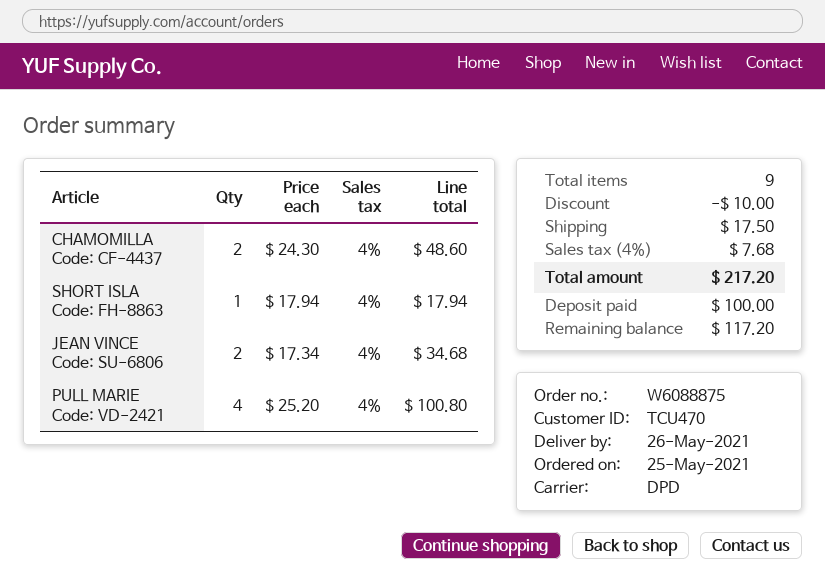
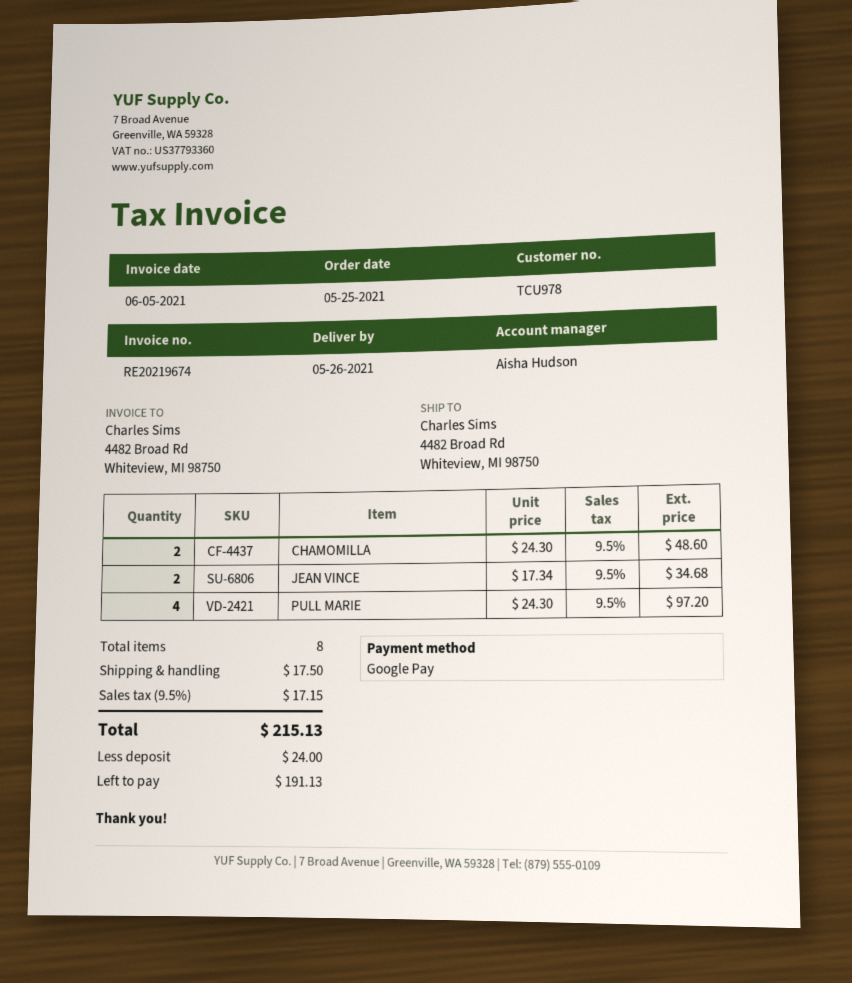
customer number: TCU470 -> TCU978
SHORT ISLA: 1 x 17.94 = 17.94 -> none
PULL MARIE: 4 x 25.20 = 100.80 -> 4 x 24.30 = 97.20
total quantity: 9 -> 8
discount: 10.00 -> none
tax: 4% = 7.68 -> 9.5% = 17.15
total: 217.20 -> 215.13
deposit: 100.00 -> 24.00
balance: 117.20 -> 191.13

